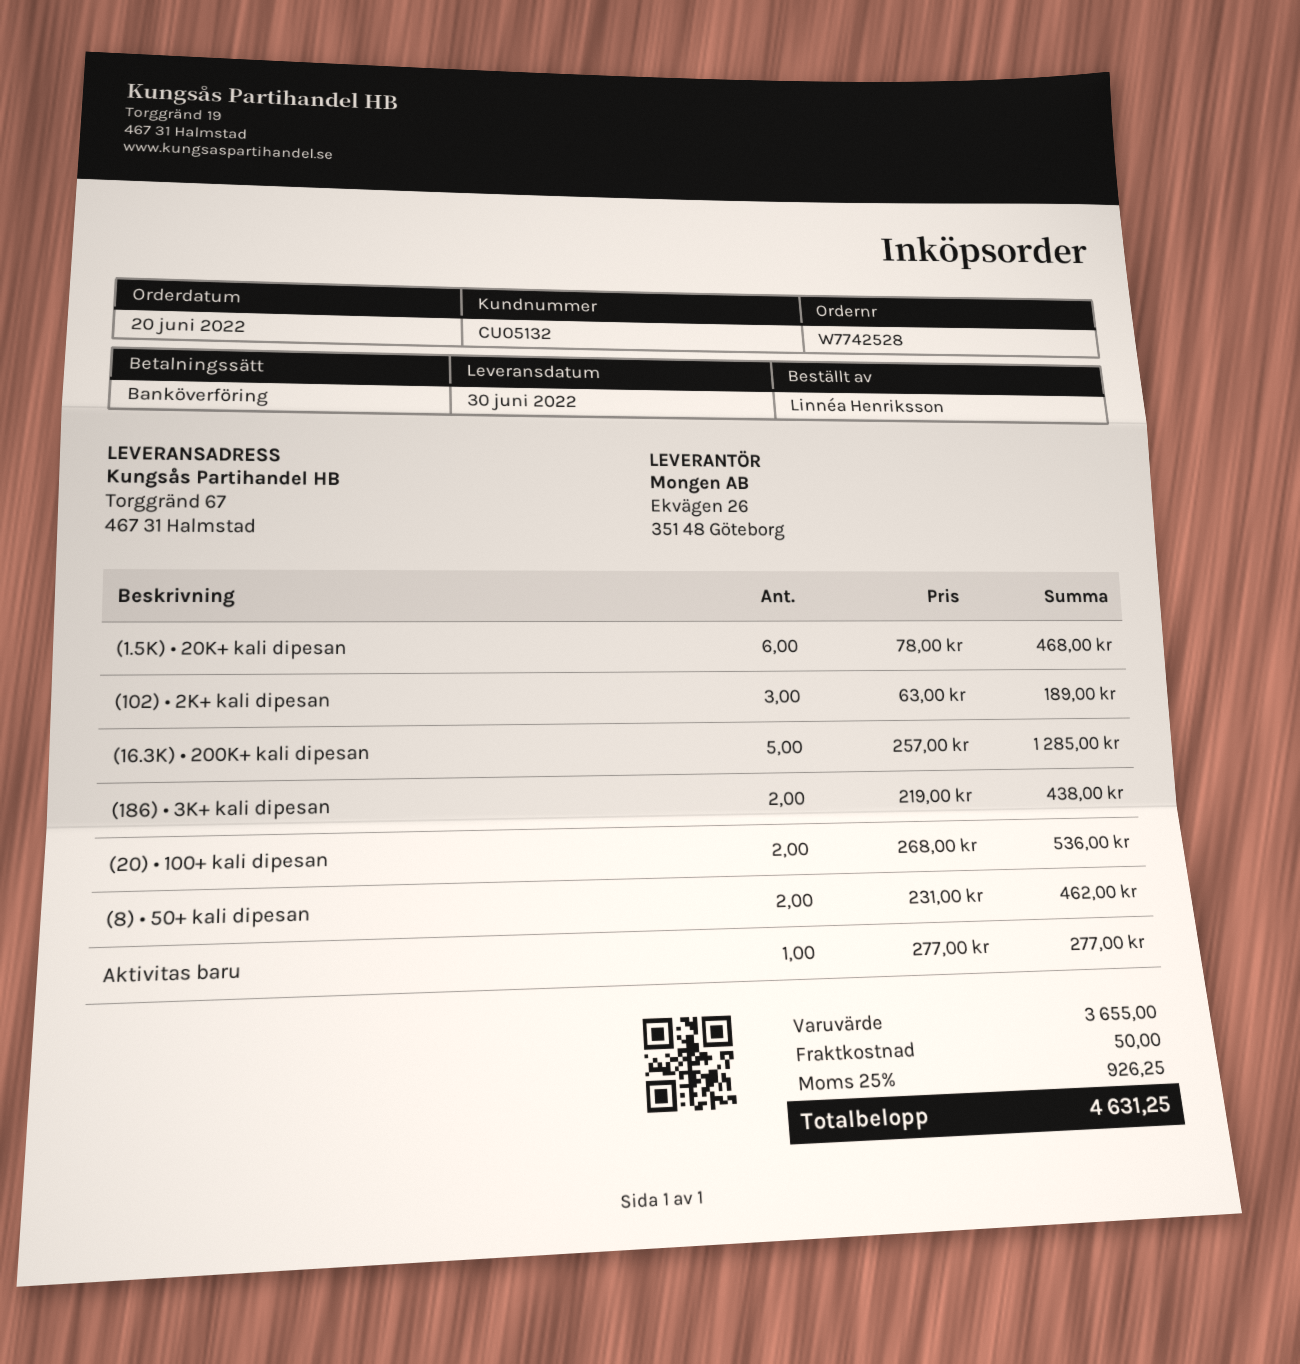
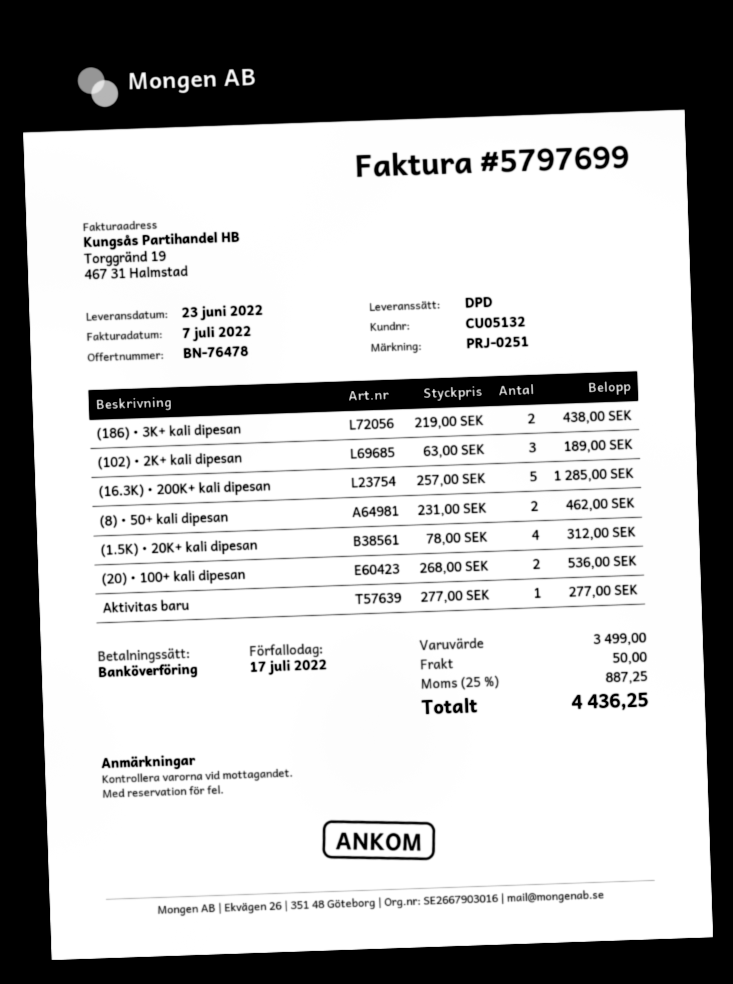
delivery date: 2022-06-30 -> 2022-06-23
(1.5K) • 20K+ kali dipesan: 6 x 78.00 = 468.00 -> 4 x 78.00 = 312.00
subtotal: 3655.00 -> 3499.00
tax: 25% = 926.25 -> 25% = 887.25
total: 4631.25 -> 4436.25

